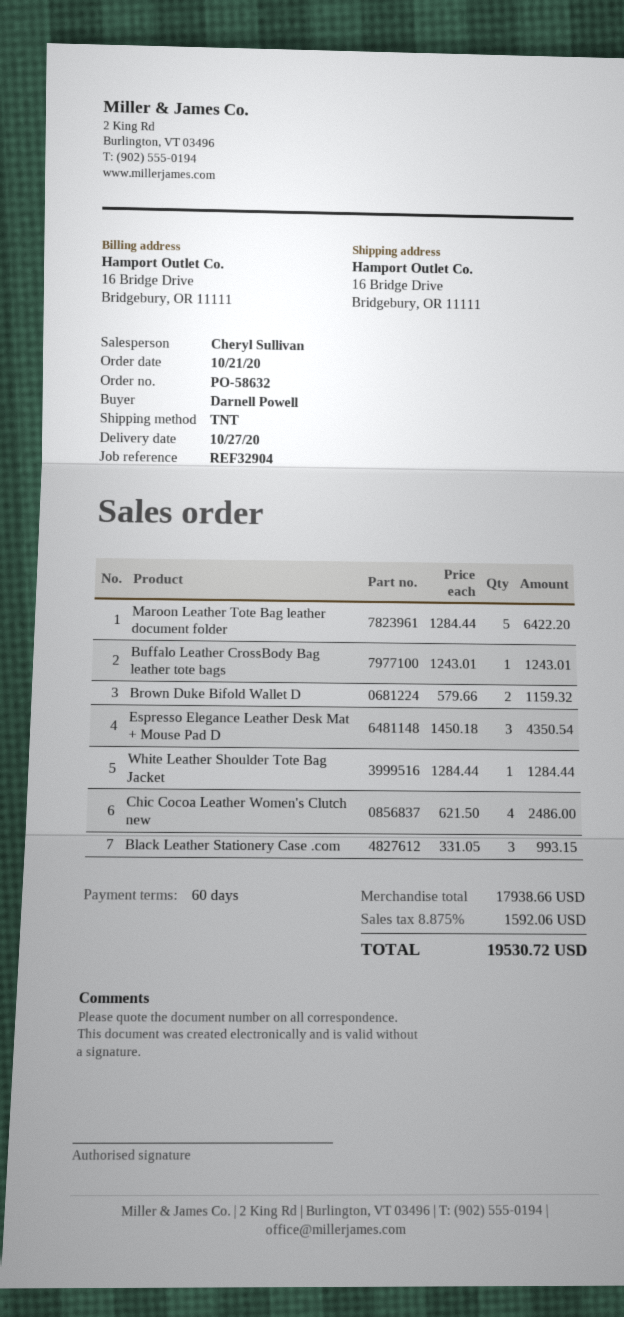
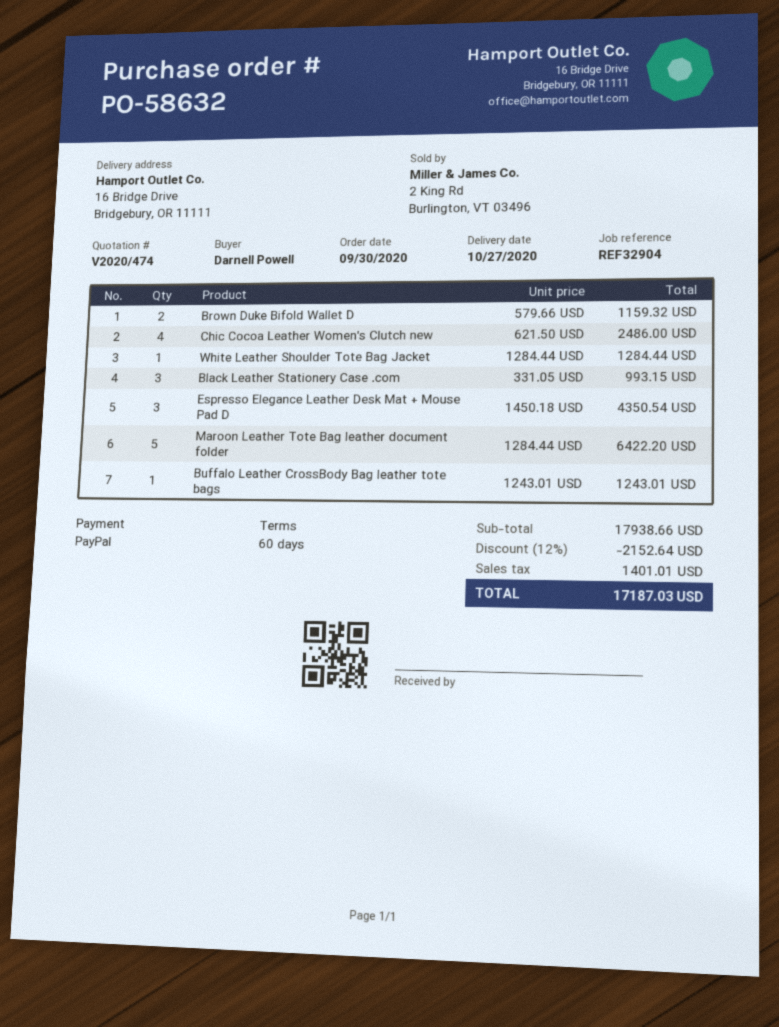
order date: 2020-10-21 -> 2020-09-30
discount: none -> 12% = 2152.64
tax: 1592.06 -> 1401.01
total: 19530.72 -> 17187.03

